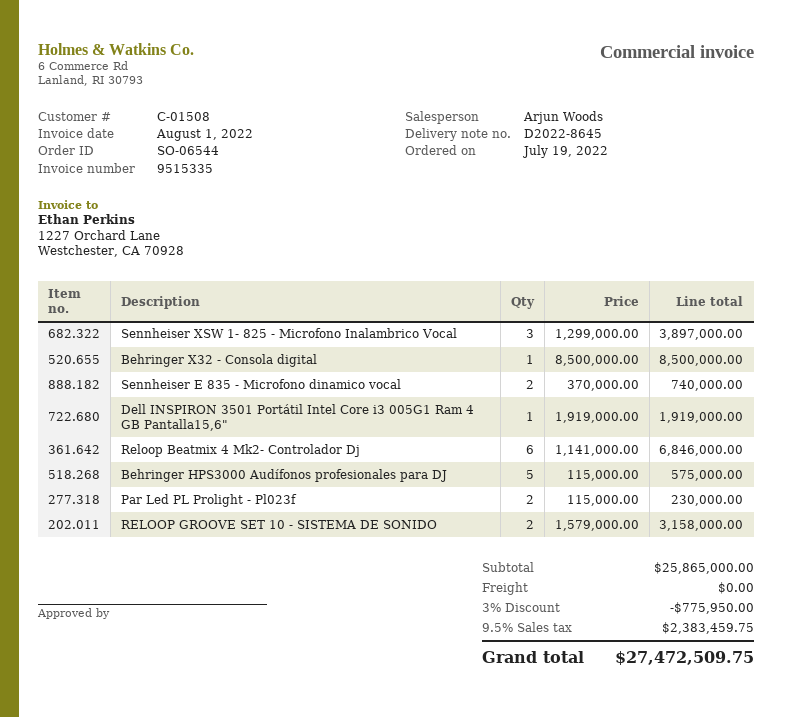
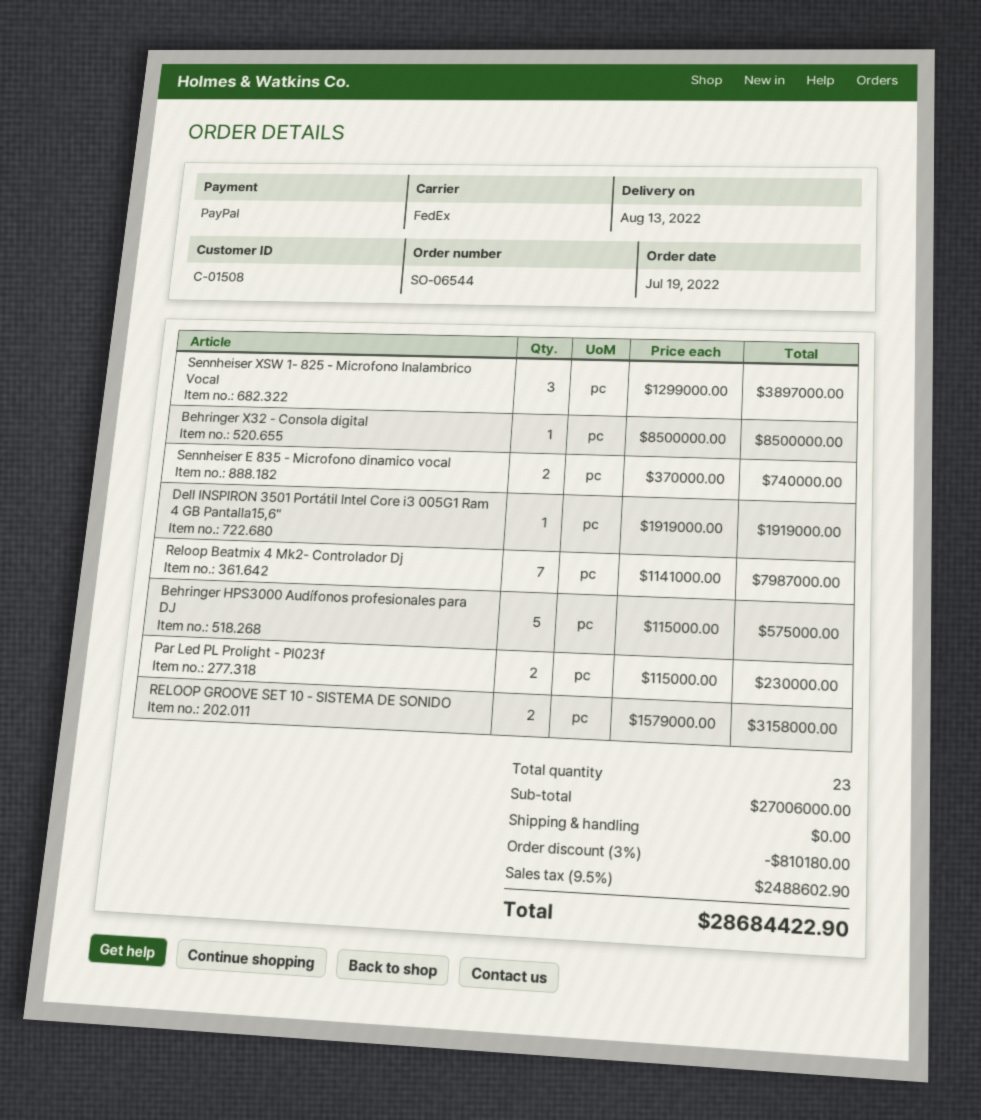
Reloop Beatmix 4 Mk2- Controlador Dj: 6 x 1141000.00 = 6846000.00 -> 7 x 1141000.00 = 7987000.00
subtotal: 25865000.00 -> 27006000.00
discount: 3% = 775950.00 -> 3% = 810180.00
tax: 9.5% = 2383459.75 -> 9.5% = 2488602.90
total: 27472509.75 -> 28684422.90

